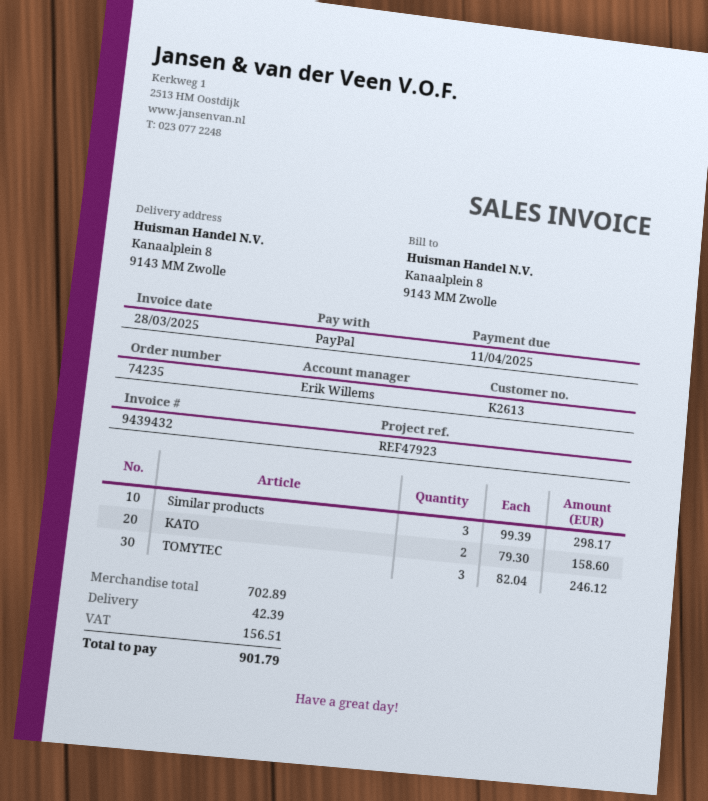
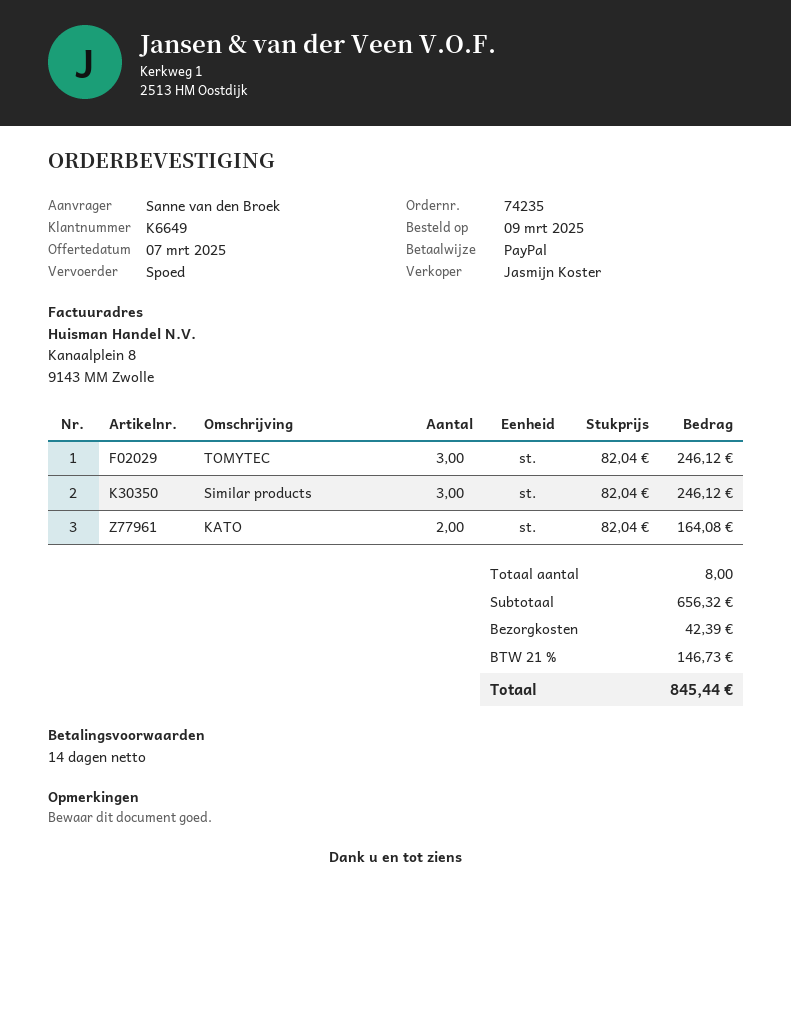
customer number: K2613 -> K6649
sales rep: Erik Willems -> Jasmijn Koster
Similar products: 3 x 99.39 = 298.17 -> 3 x 82.04 = 246.12
KATO: 2 x 79.30 = 158.60 -> 2 x 82.04 = 164.08
subtotal: 702.89 -> 656.32
tax: 156.51 -> 146.73
total: 901.79 -> 845.44

